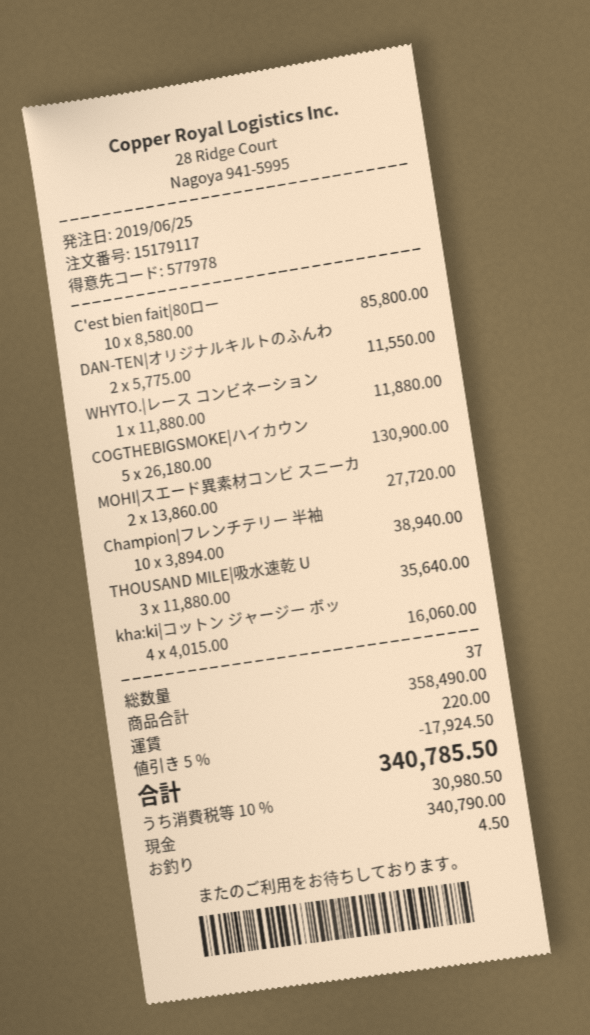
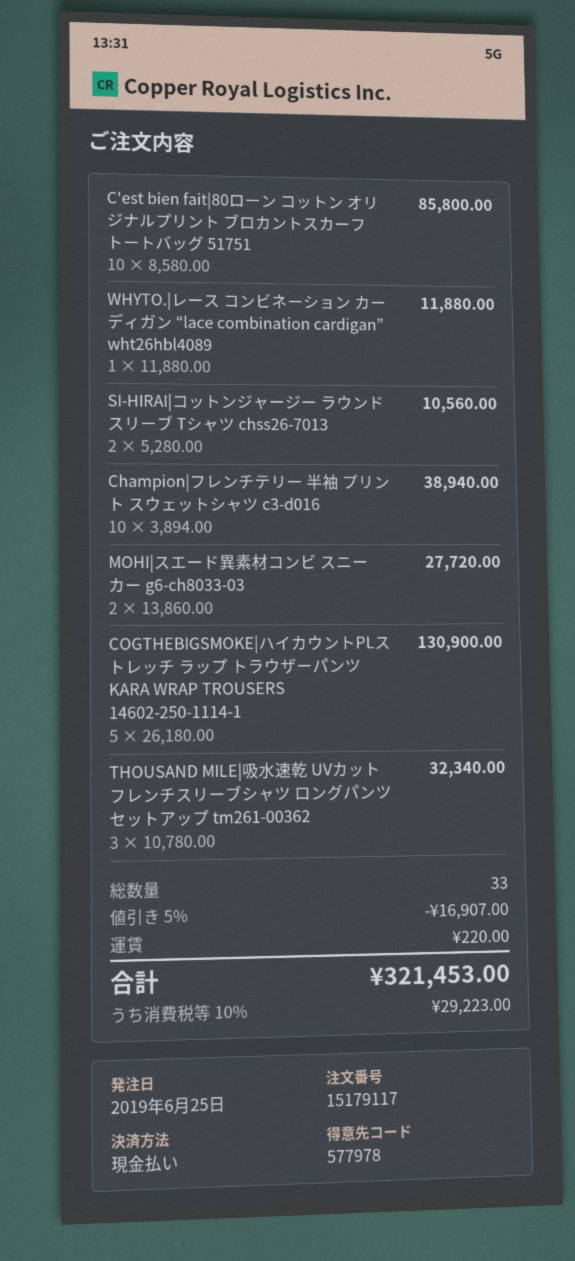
DAN-TEN|オリジナルキルトのふんわ: 2 x 5775.00 = 11550.00 -> none
THOUSAND MILE|吸水速乾 U: 3 x 11880.00 = 35640.00 -> 3 x 10780.00 = 32340.00
kha:ki|コットン ジャージー ボッ: 4 x 4015.00 = 16060.00 -> none
SI-HIRAI|コットンジャージー ラウンド スリーブ Tシャツ chss26-7013: none -> 2 x 5280.00 = 10560.00
total quantity: 37 -> 33
discount: 5% = 17924.50 -> 5% = 16907.00
tax: 10% = 30980.50 -> 10% = 29223.00
total: 340785.50 -> 321453.00

